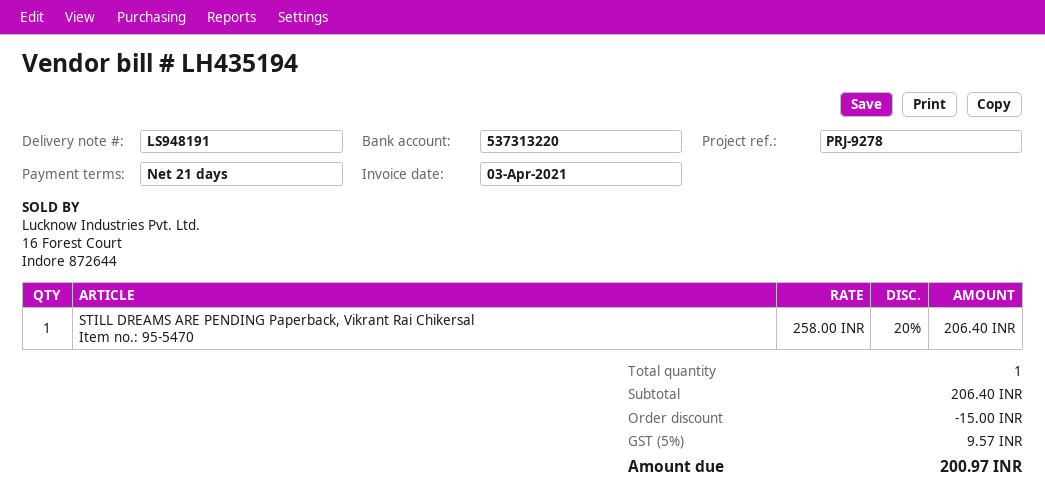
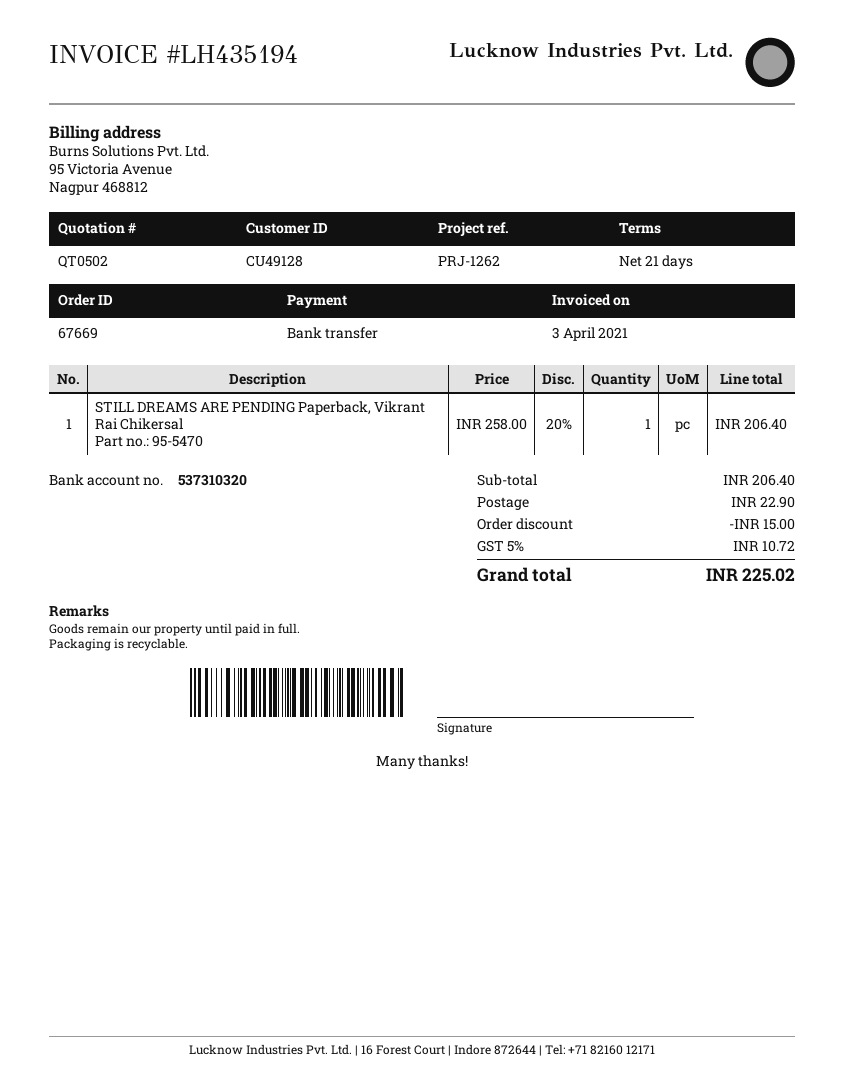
reference: PRJ-9278 -> PRJ-1262
bank account: 537313220 -> 537310320
shipping: none -> 22.90
tax: 5% = 9.57 -> 5% = 10.72
total: 200.97 -> 225.02

